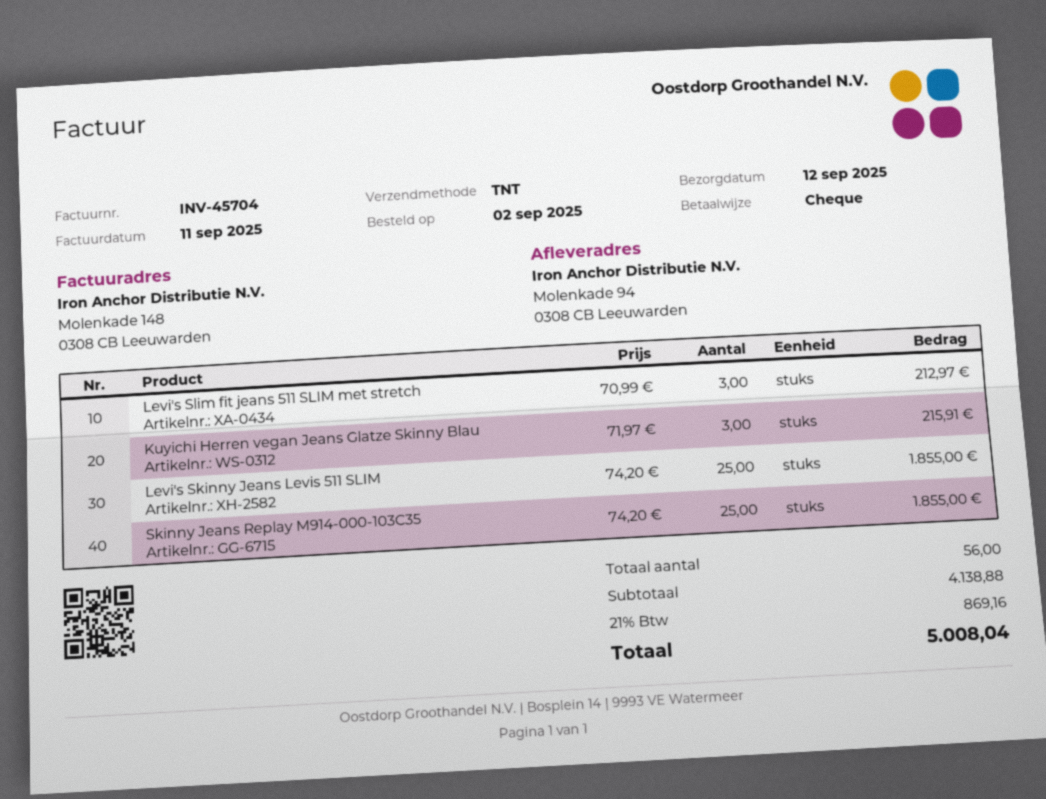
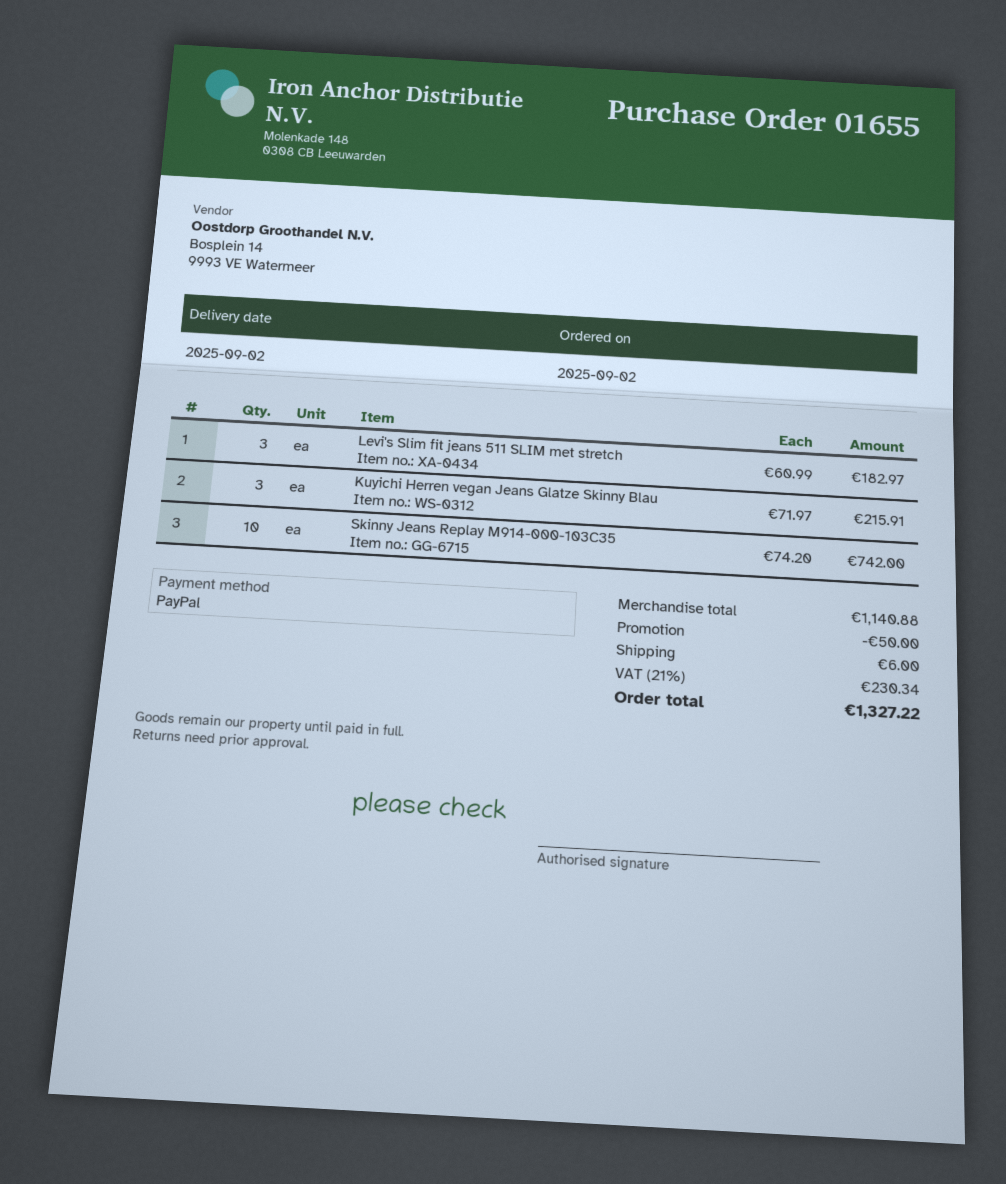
delivery date: 2025-09-12 -> 2025-09-02
payment method: cheque -> PayPal
Levi's Slim fit jeans 511 SLIM met stretch: 3 x 70.99 = 212.97 -> 3 x 60.99 = 182.97
Levi's Skinny Jeans Levis 511 SLIM: 25 x 74.20 = 1855.00 -> none
Skinny Jeans Replay M914-000-103C35: 25 x 74.20 = 1855.00 -> 10 x 74.20 = 742.00
subtotal: 4138.88 -> 1140.88
discount: none -> 50.00
shipping: none -> 6.00
tax: 21% = 869.16 -> 21% = 230.34
total: 5008.04 -> 1327.22

